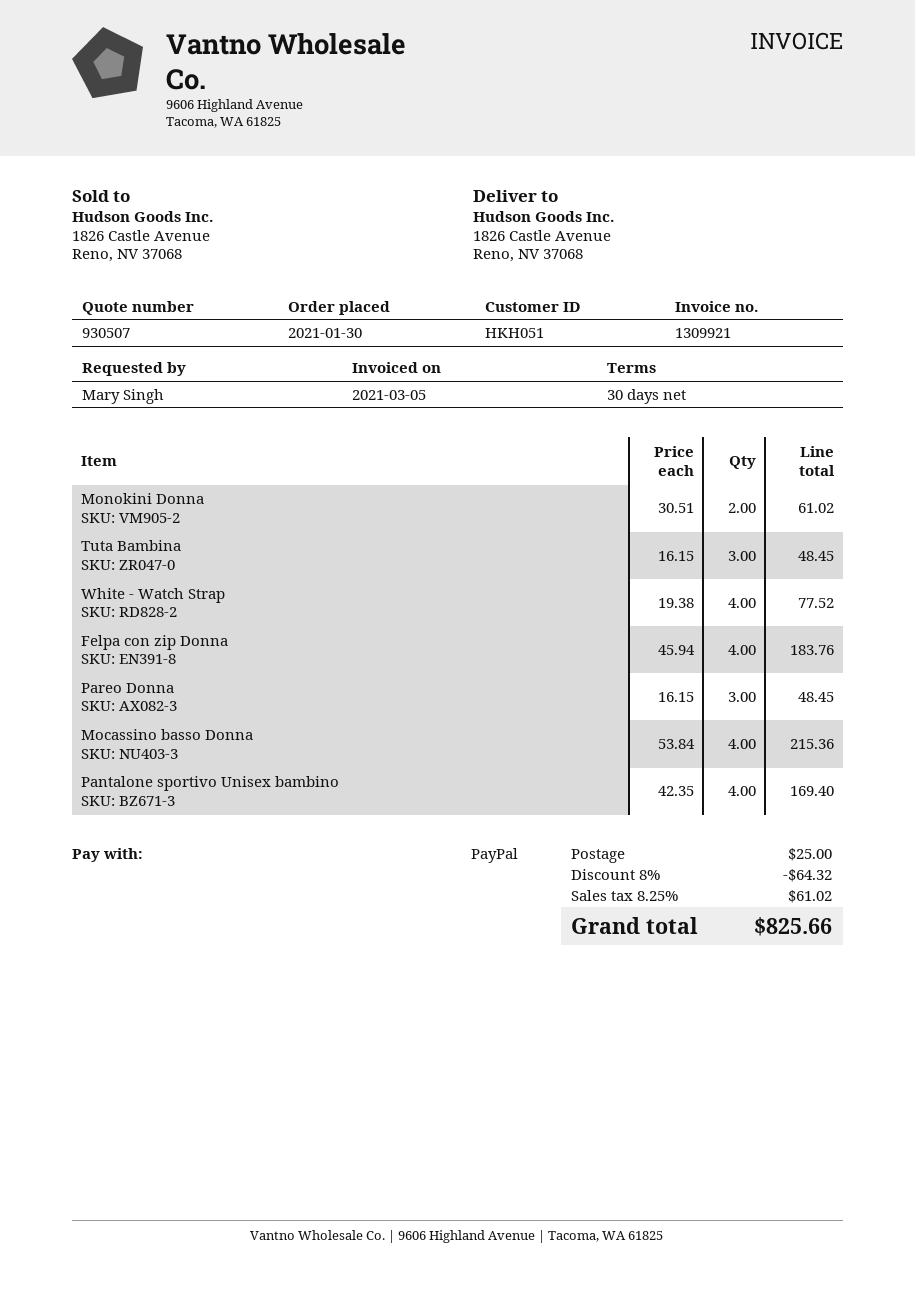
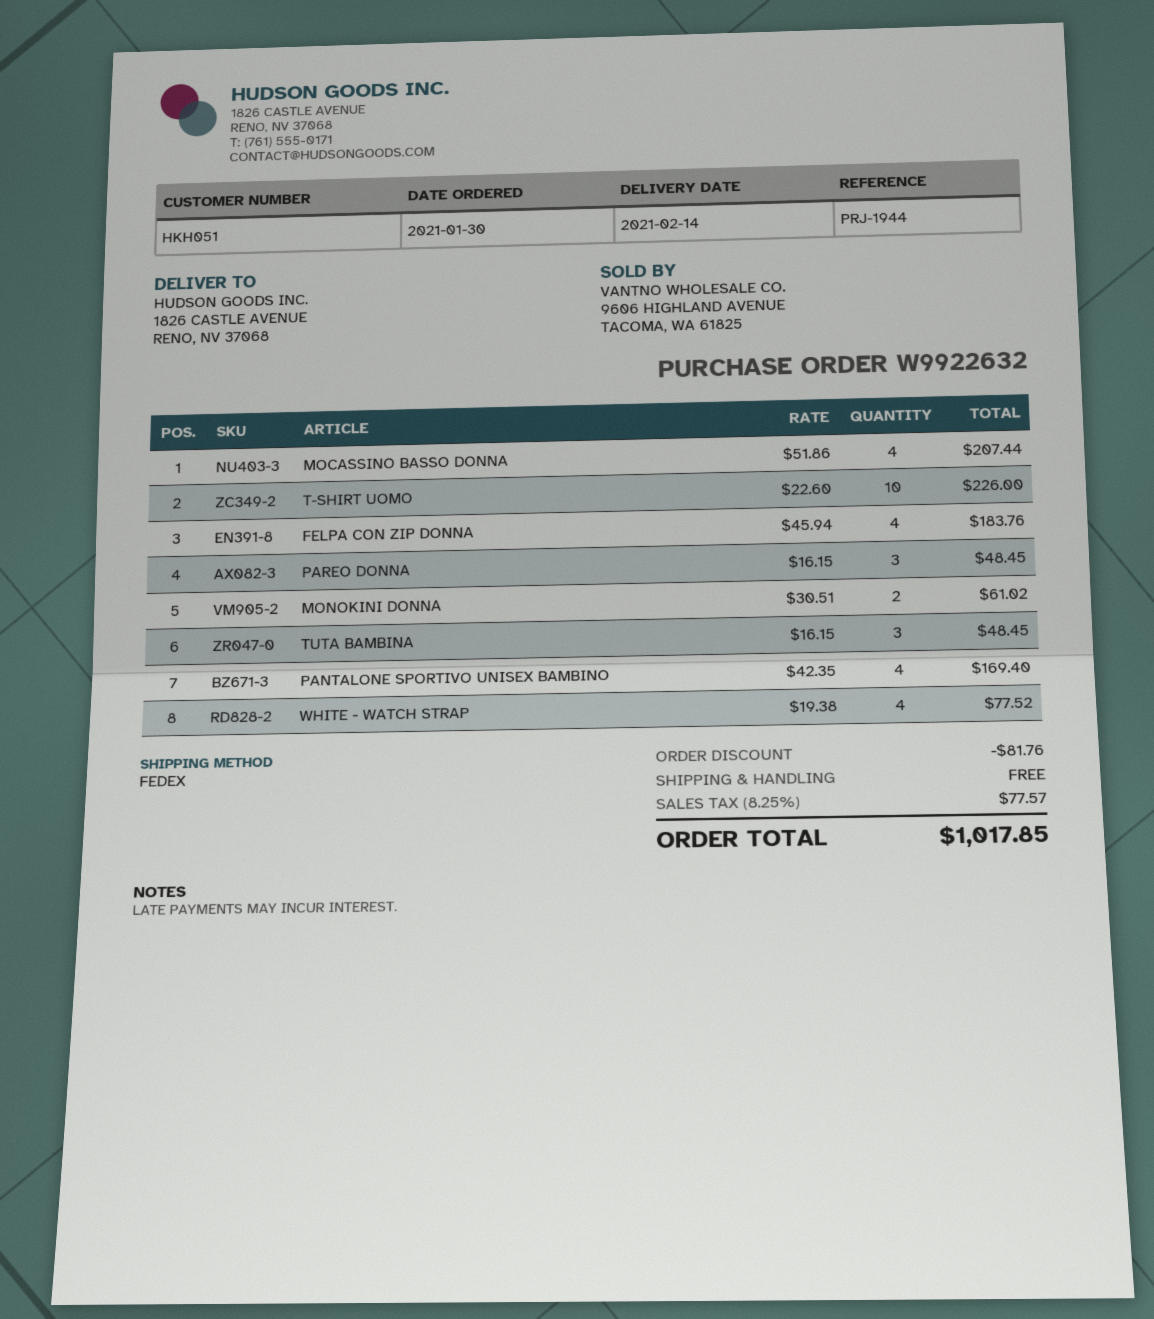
Mocassino basso Donna: 4 x 53.84 = 215.36 -> 4 x 51.86 = 207.44
T-SHIRT UOMO: none -> 10 x 22.60 = 226.00
discount: 64.32 -> 81.76
shipping: 25.00 -> 0.00
tax: 8.25% = 61.02 -> 8.25% = 77.57
total: 825.66 -> 1017.85

